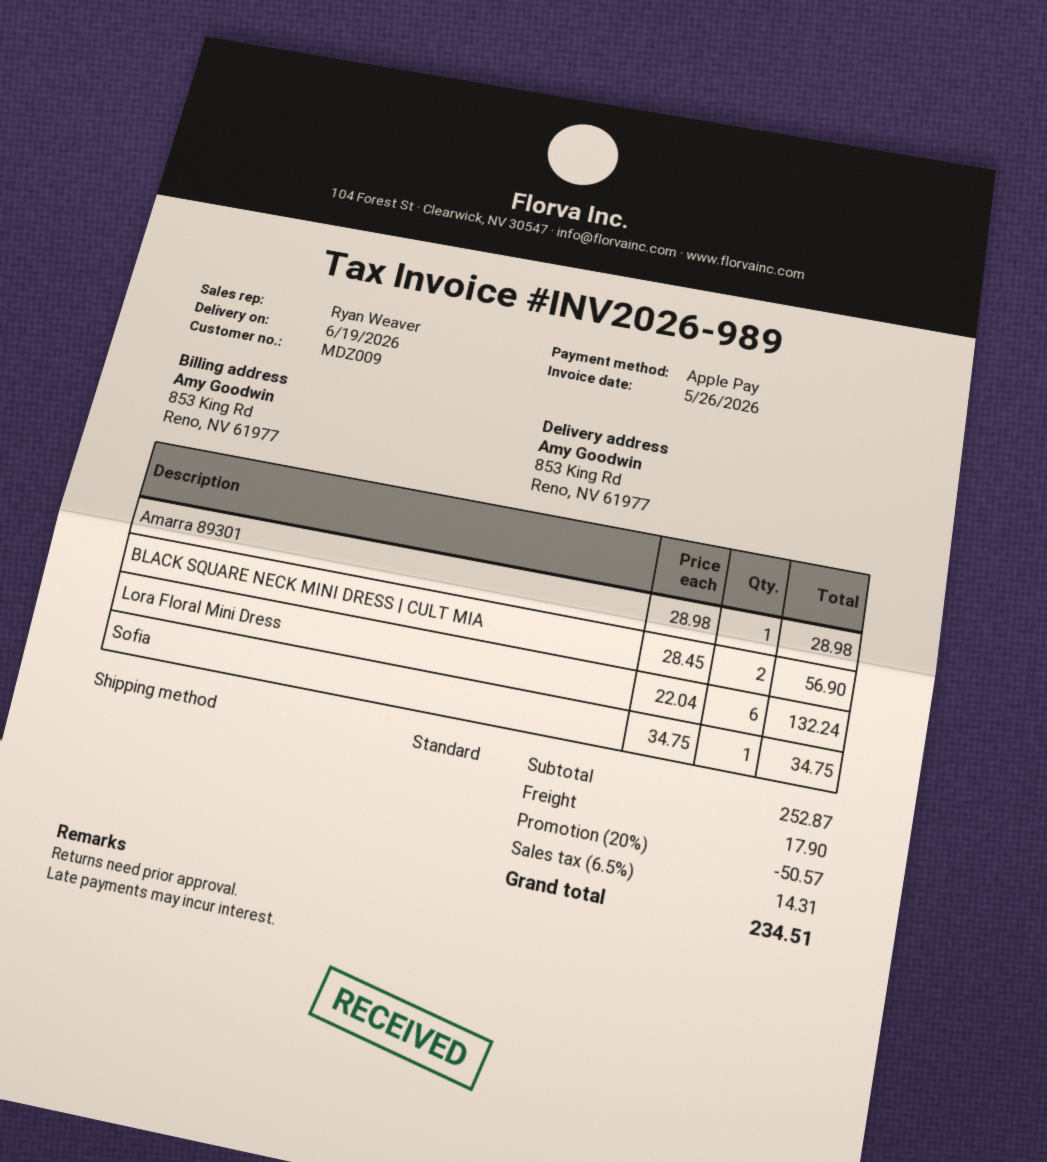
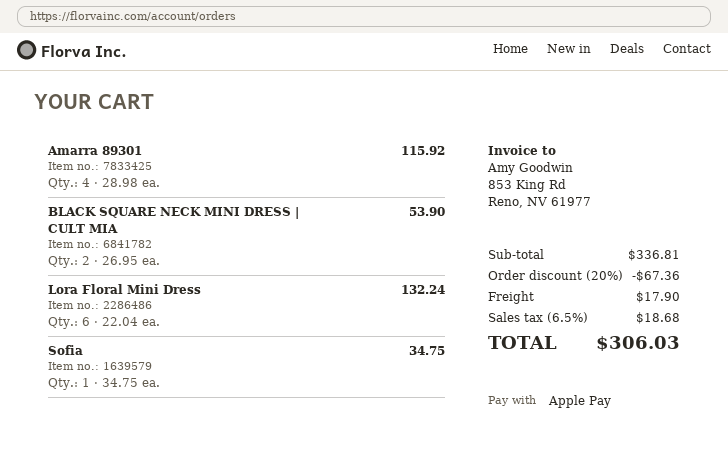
Amarra 89301: 1 x 28.98 = 28.98 -> 4 x 28.98 = 115.92
BLACK SQUARE NECK MINI DRESS | CULT MIA: 2 x 28.45 = 56.90 -> 2 x 26.95 = 53.90
subtotal: 252.87 -> 336.81
discount: 20% = 50.57 -> 20% = 67.36
tax: 6.5% = 14.31 -> 6.5% = 18.68
total: 234.51 -> 306.03

